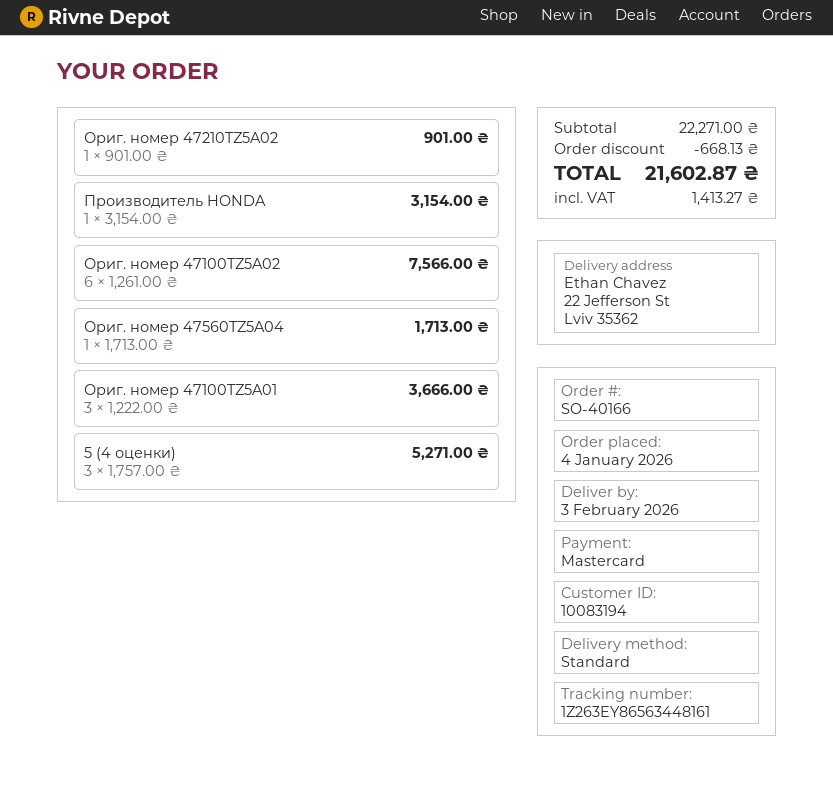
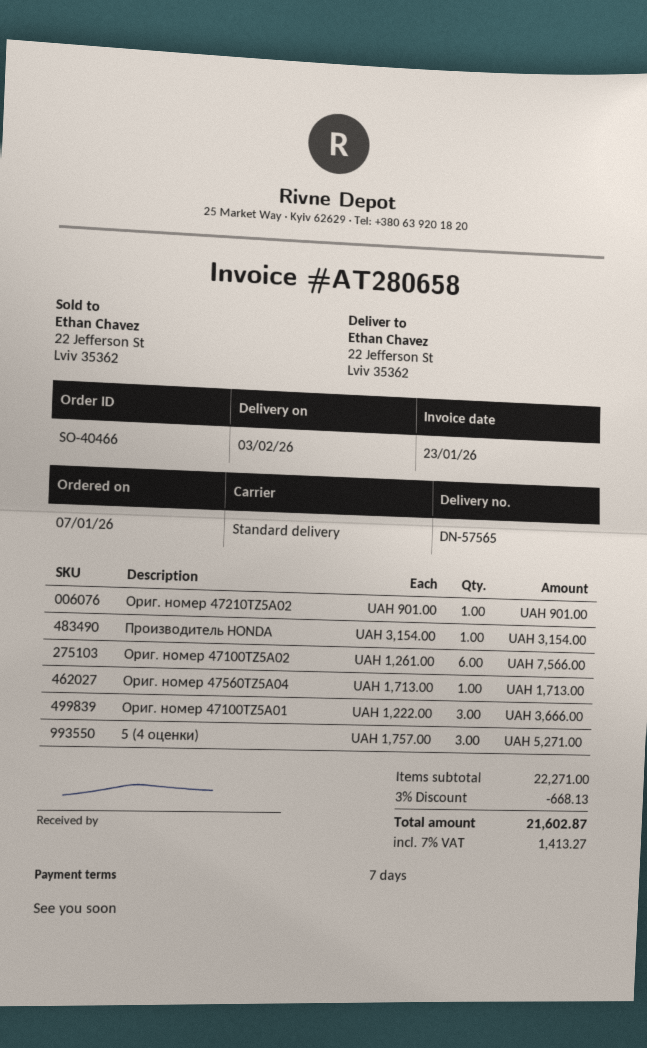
order number: SO-40166 -> SO-40466
order date: 2026-01-04 -> 2026-01-07

